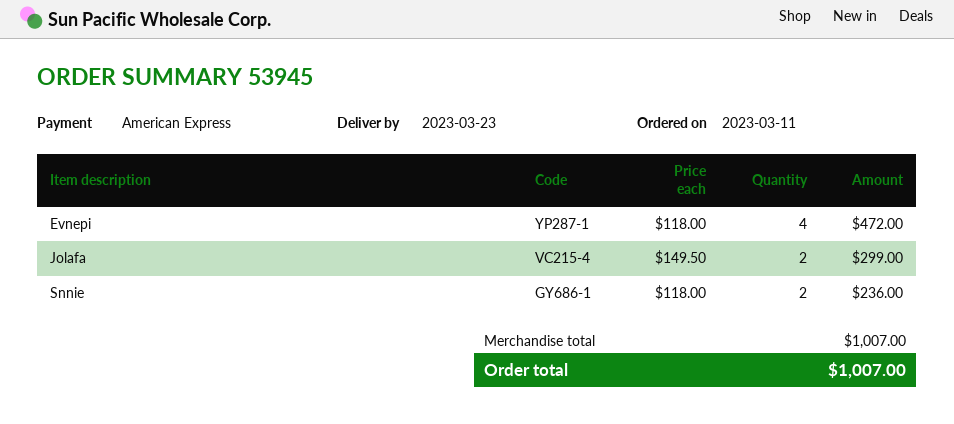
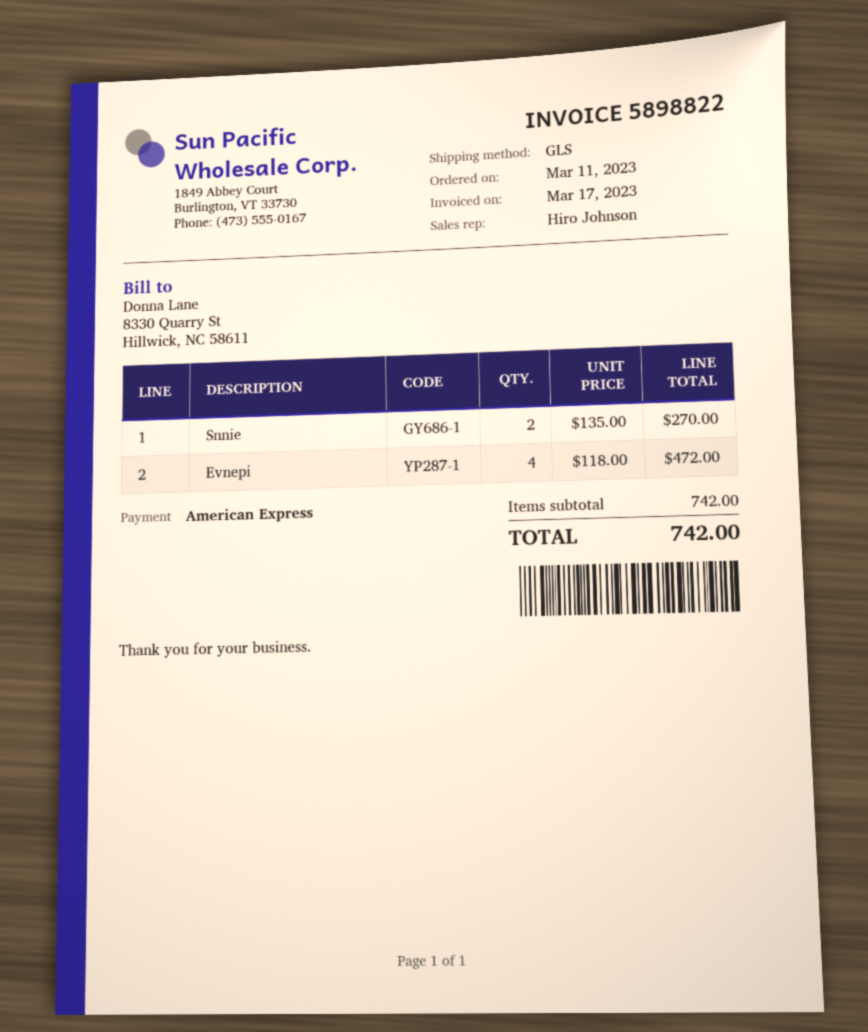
Jolafa: 2 x 149.50 = 299.00 -> none
Snnie: 2 x 118.00 = 236.00 -> 2 x 135.00 = 270.00
subtotal: 1007.00 -> 742.00
total: 1007.00 -> 742.00

